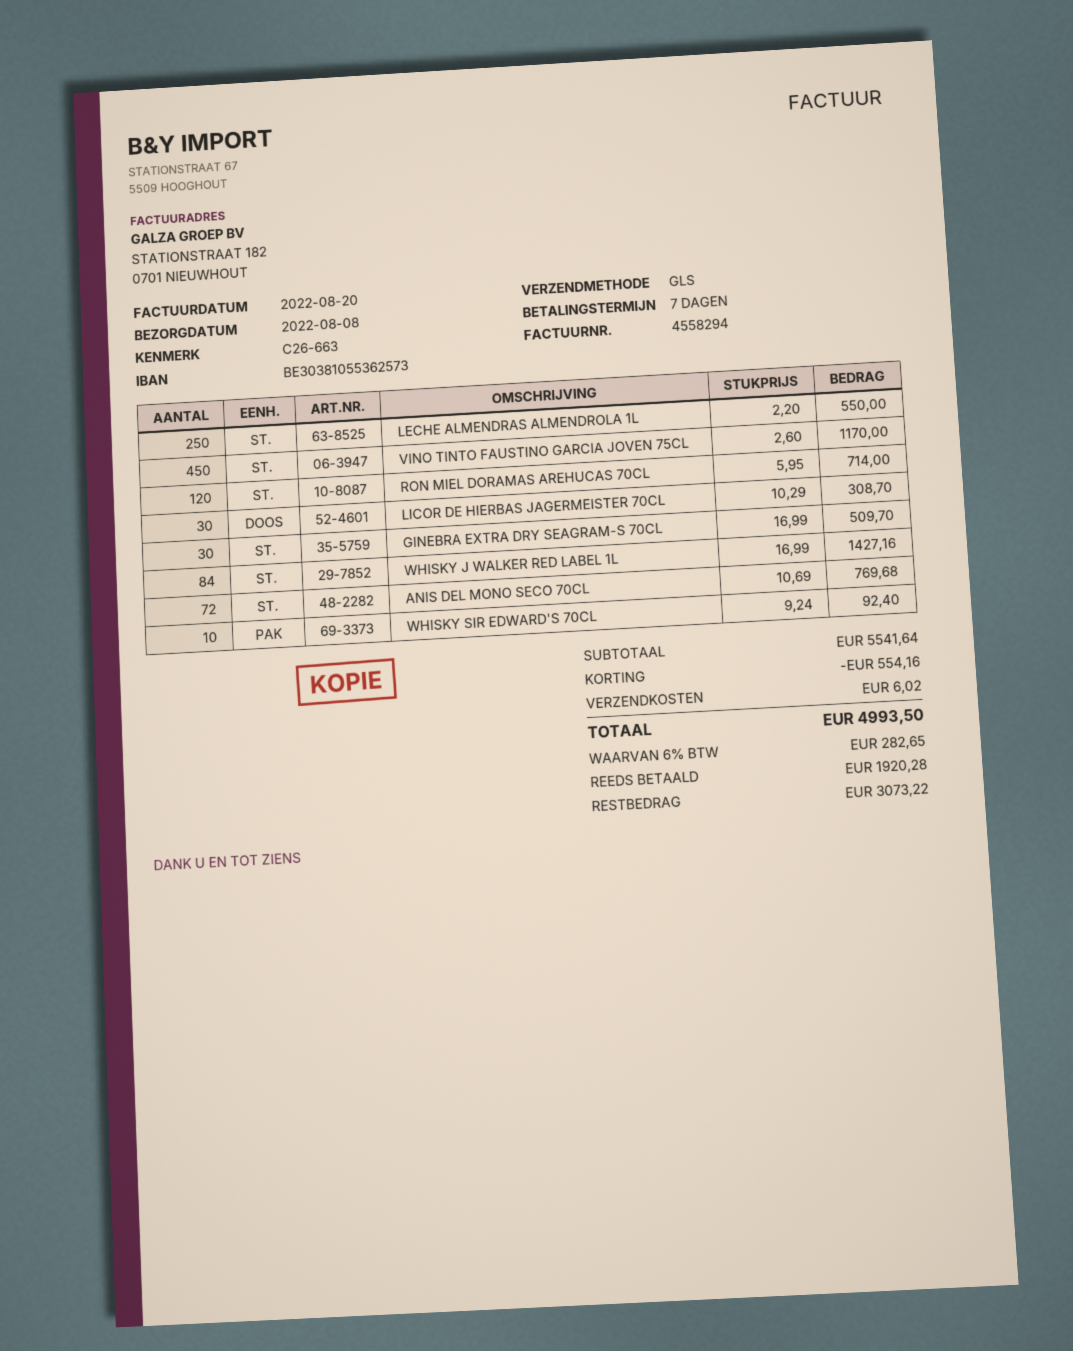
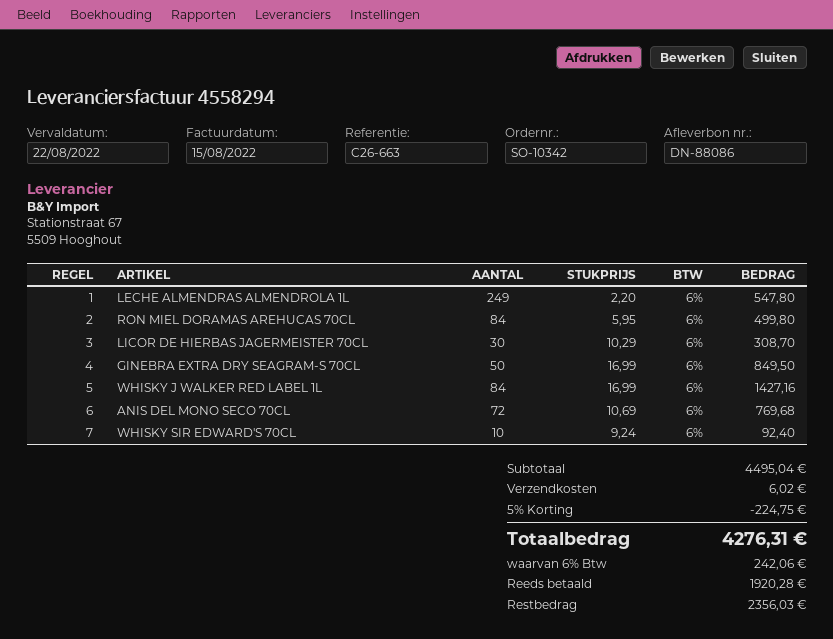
invoice date: 2022-08-20 -> 2022-08-15
LECHE ALMENDRAS ALMENDROLA 1L: 250 x 2.20 = 550.00 -> 249 x 2.20 = 547.80
VINO TINTO FAUSTINO GARCIA JOVEN 75CL: 450 x 2.60 = 1170.00 -> none
RON MIEL DORAMAS AREHUCAS 70CL: 120 x 5.95 = 714.00 -> 84 x 5.95 = 499.80
GINEBRA EXTRA DRY SEAGRAM-S 70CL: 30 x 16.99 = 509.70 -> 50 x 16.99 = 849.50
subtotal: 5541.64 -> 4495.04
discount: 554.16 -> 224.75
tax: 6% = 282.65 -> 6% = 242.06
total: 4993.50 -> 4276.31
balance: 3073.22 -> 2356.03

